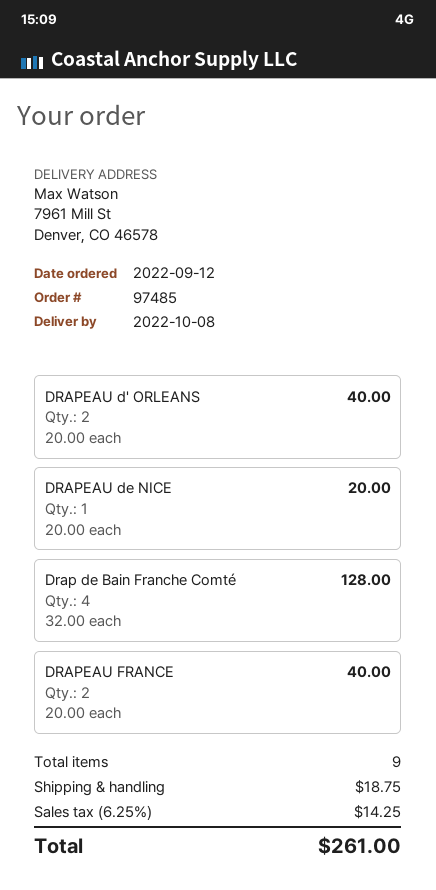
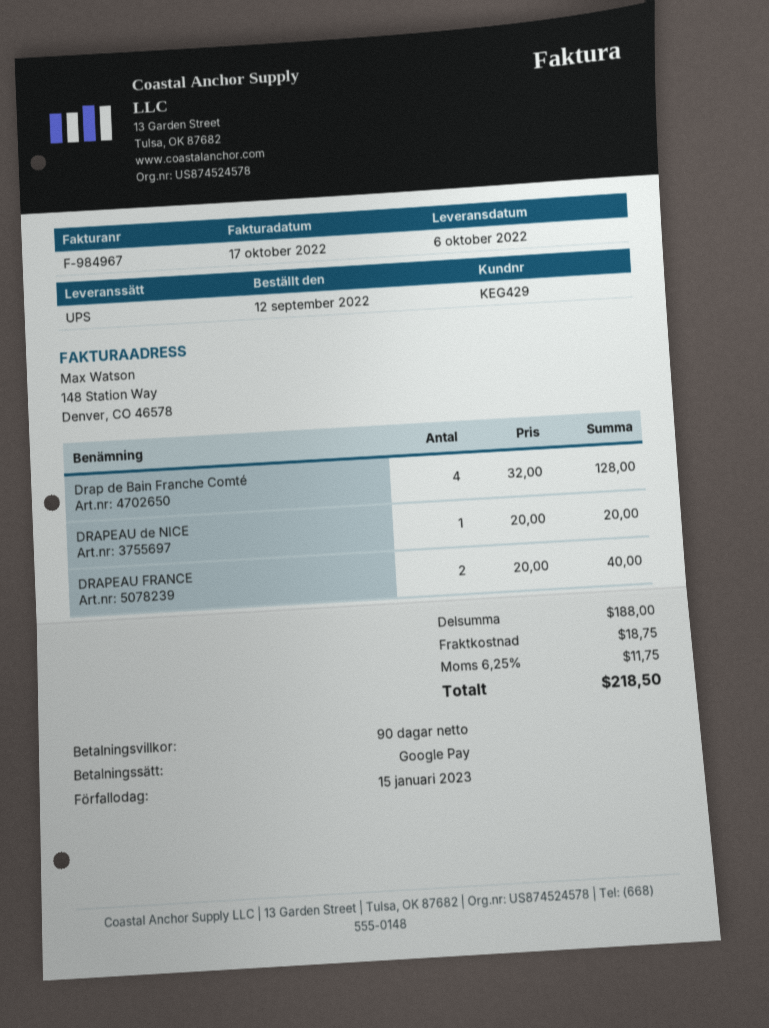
delivery date: 2022-10-08 -> 2022-10-06
DRAPEAU d' ORLEANS: 2 x 20.00 = 40.00 -> none
tax: 6.25% = 14.25 -> 6.25% = 11.75
total: 261.00 -> 218.50

